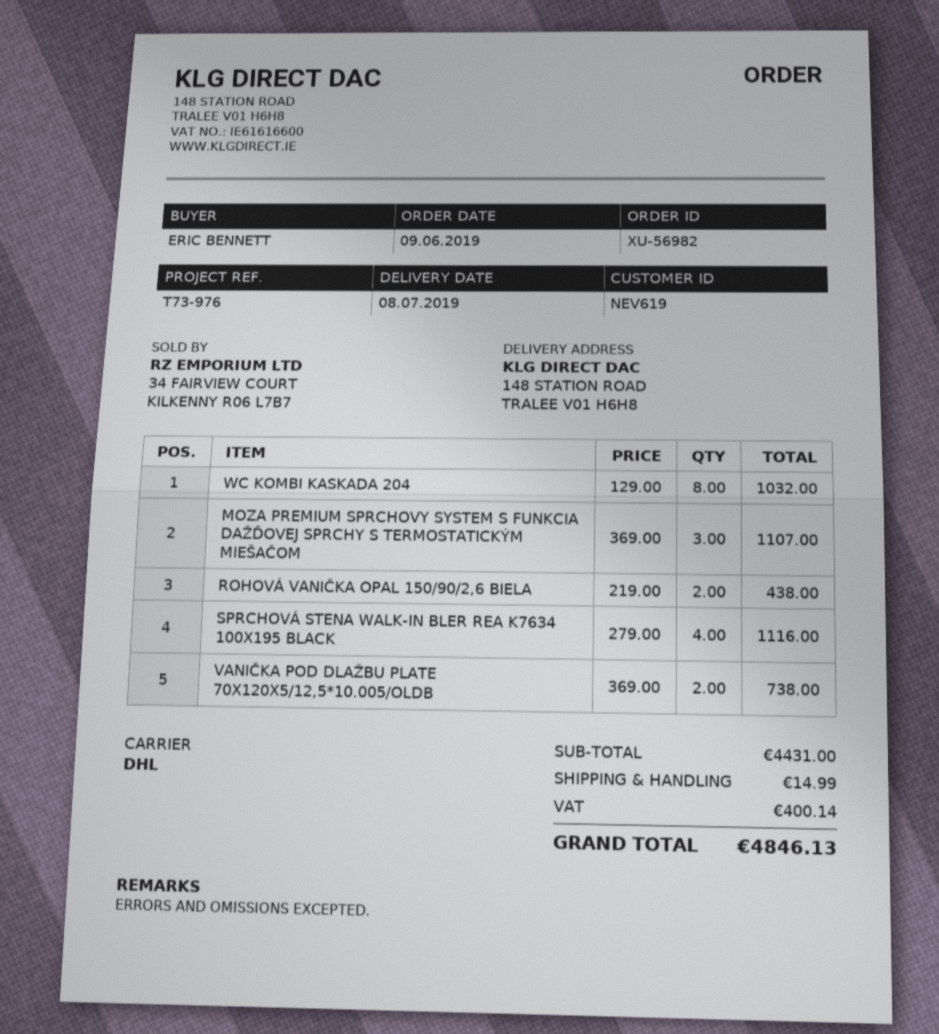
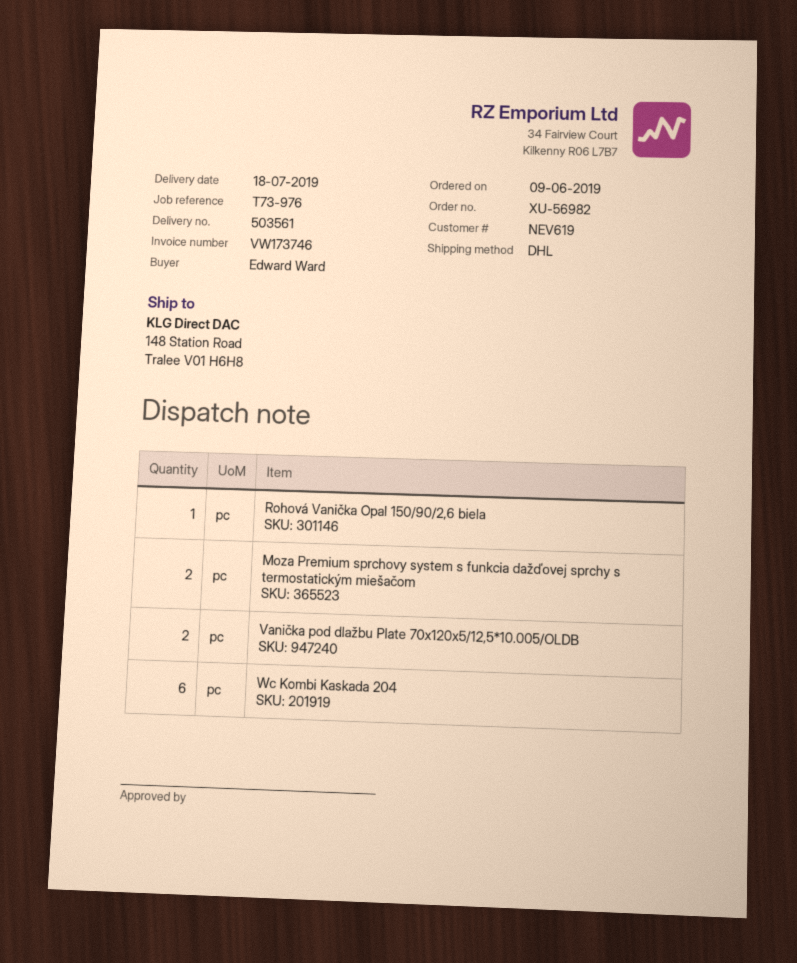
delivery date: 2019-07-08 -> 2019-07-18
ordered by: ERIC BENNETT -> Edward Ward
WC KOMBI KASKADA 204: 8 -> 6
MOZA PREMIUM SPRCHOVY SYSTEM S FUNKCIA DAŽĎOVEJ SPRCHY S TERMOSTATICKÝM MIEŠAČOM: 3 -> 2
ROHOVÁ VANIČKA OPAL 150/90/2,6 BIELA: 2 -> 1
SPRCHOVÁ STENA WALK-IN BLER REA K7634 100X195 BLACK: 4 -> none

